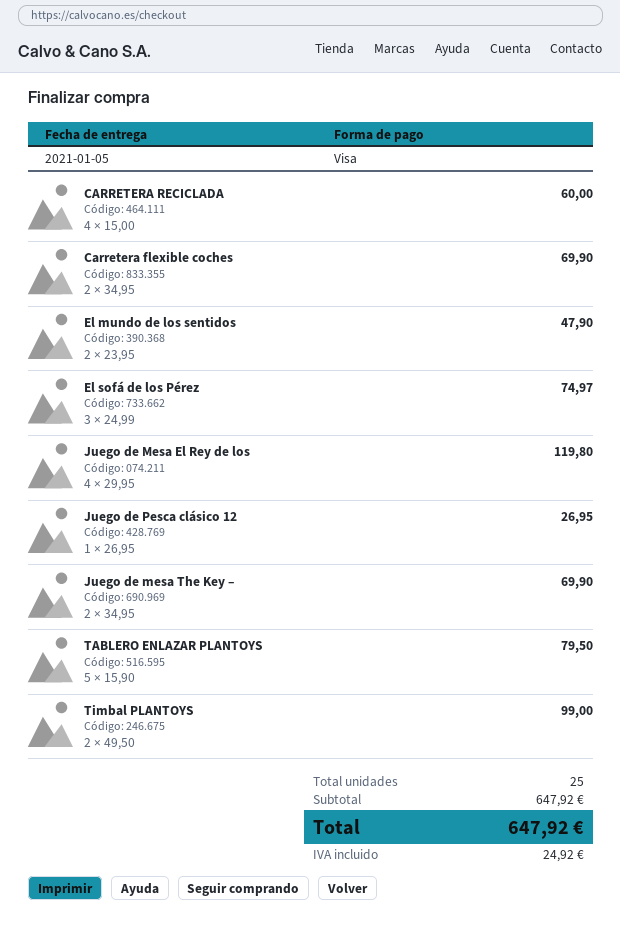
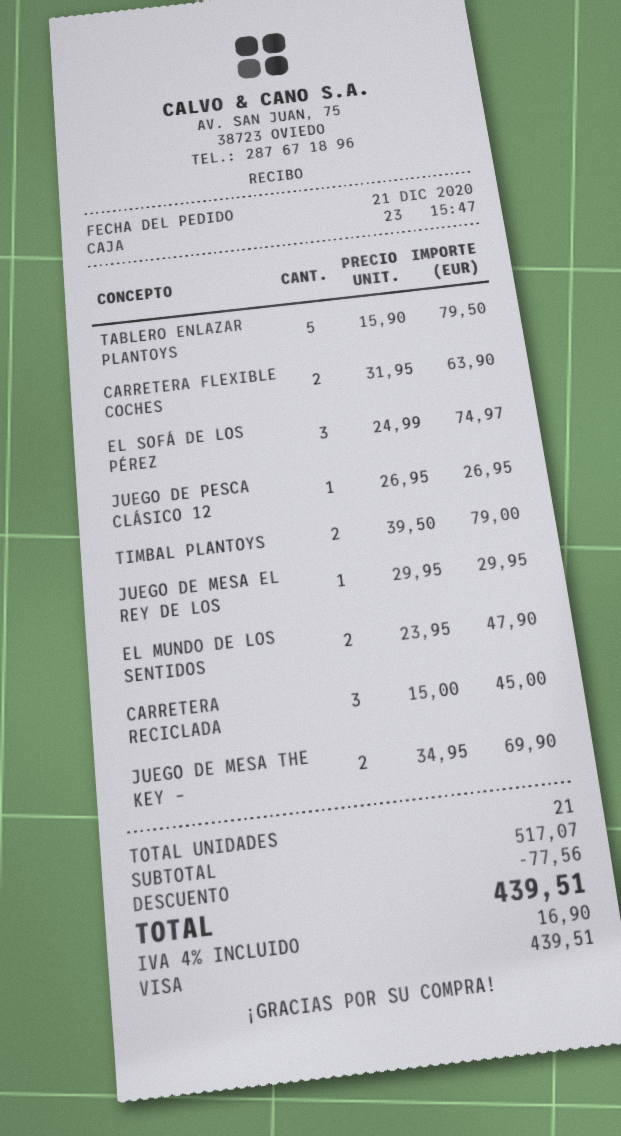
CARRETERA RECICLADA: 4 x 15.00 = 60.00 -> 3 x 15.00 = 45.00
Carretera flexible coches: 2 x 34.95 = 69.90 -> 2 x 31.95 = 63.90
Juego de Mesa El Rey de los: 4 x 29.95 = 119.80 -> 1 x 29.95 = 29.95
Timbal PLANTOYS: 2 x 49.50 = 99.00 -> 2 x 39.50 = 79.00
total quantity: 25 -> 21
subtotal: 647.92 -> 517.07
discount: none -> 77.56
tax: 24.92 -> 16.90
total: 647.92 -> 439.51

